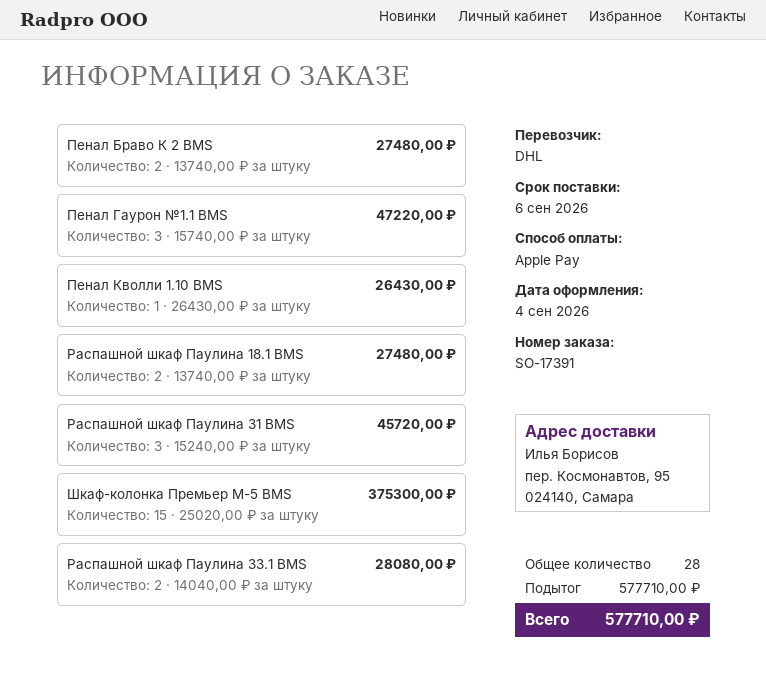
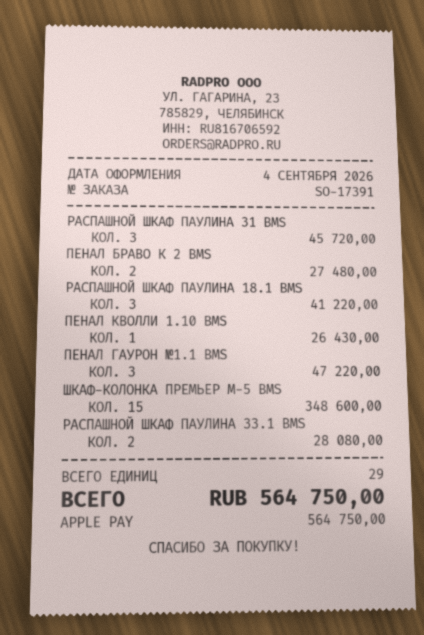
Распашной шкаф Паулина 18.1 BMS: 2 for 27480.00 -> 3 for 41220.00
Шкаф-колонка Премьер М-5 BMS: 15 for 375300.00 -> 15 for 348600.00
total quantity: 28 -> 29
total: 577710.00 -> 564750.00

